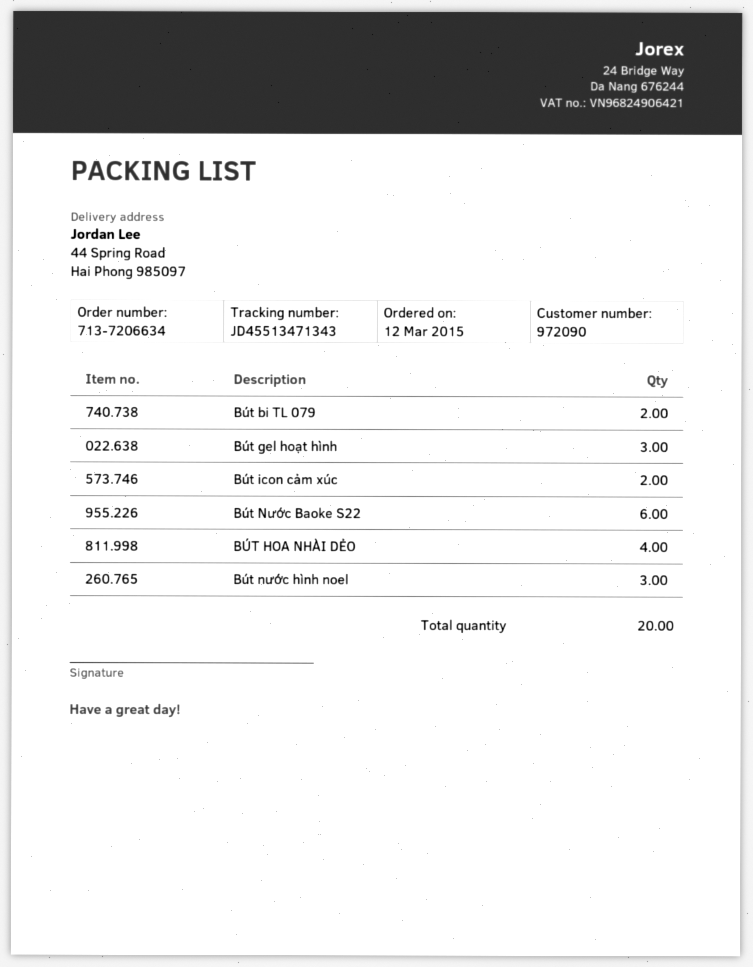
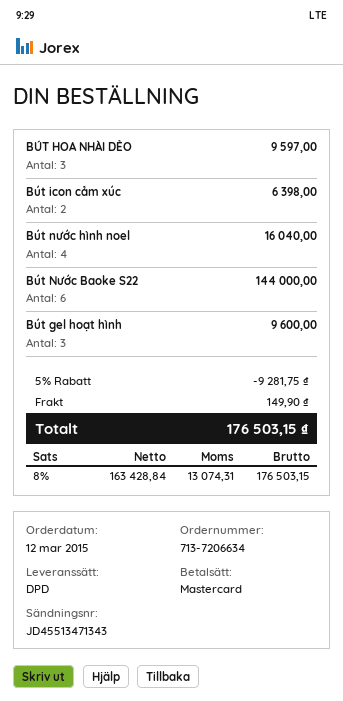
Bút bi TL 079: 2 -> none
BÚT HOA NHÀI DẺO: 4 -> 3
Bút nước hình noel: 3 -> 4

